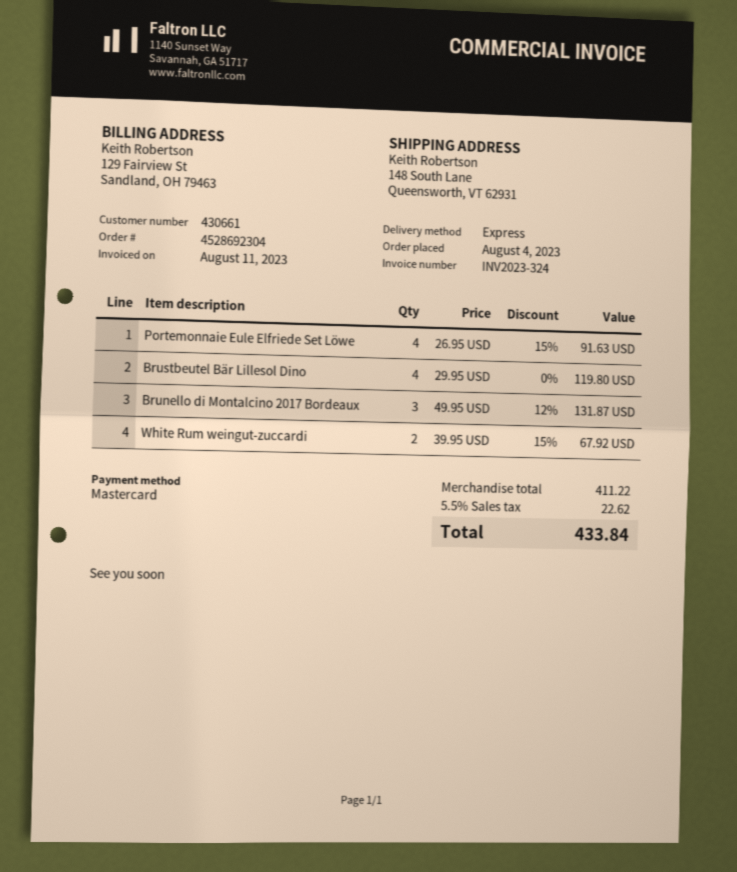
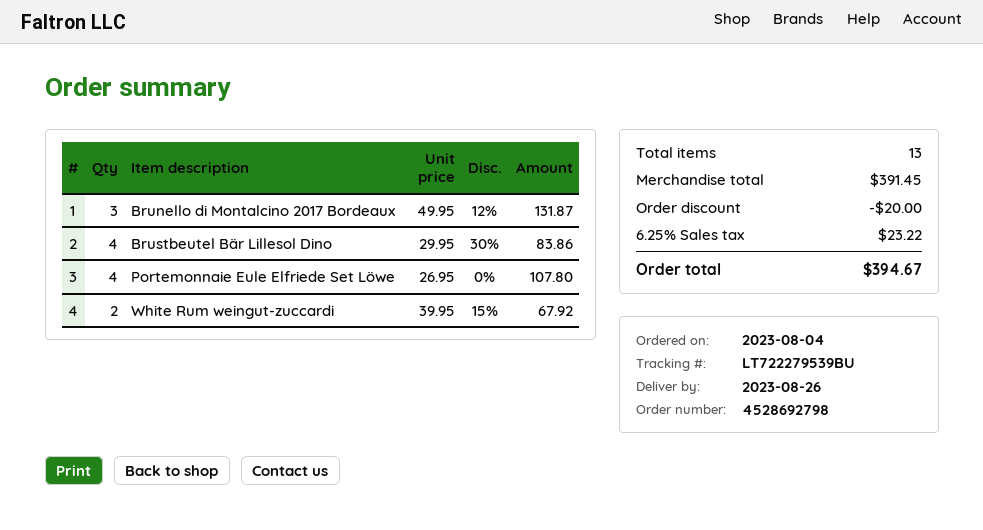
order number: 4528692304 -> 4528692798
Portemonnaie Eule Elfriede Set Löwe: 4 x 26.95 - 15% = 91.63 -> 4 x 26.95 = 107.80
Brustbeutel Bär Lillesol Dino: 4 x 29.95 = 119.80 -> 4 x 29.95 - 30% = 83.86
subtotal: 411.22 -> 391.45
discount: none -> 20.00
tax: 5.5% = 22.62 -> 6.25% = 23.22
total: 433.84 -> 394.67

